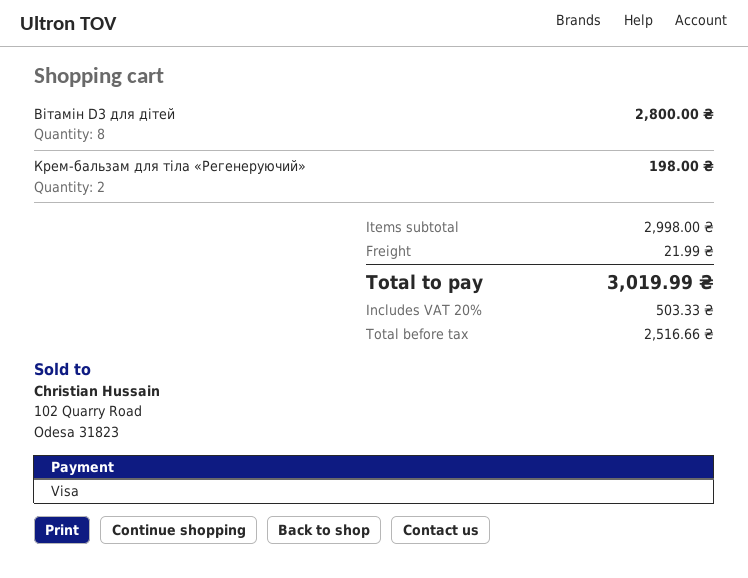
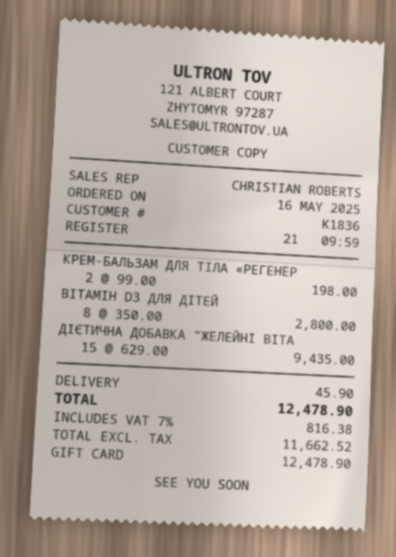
payment method: Visa -> gift card
ДІЄТИЧНА ДОБАВКА “ЖЕЛЕЙНІ ВІТА: none -> 15 for 9435.00
shipping: 21.99 -> 45.90
net: 2516.66 -> 11662.52
tax: 20% = 503.33 -> 7% = 816.38
total: 3019.99 -> 12478.90

